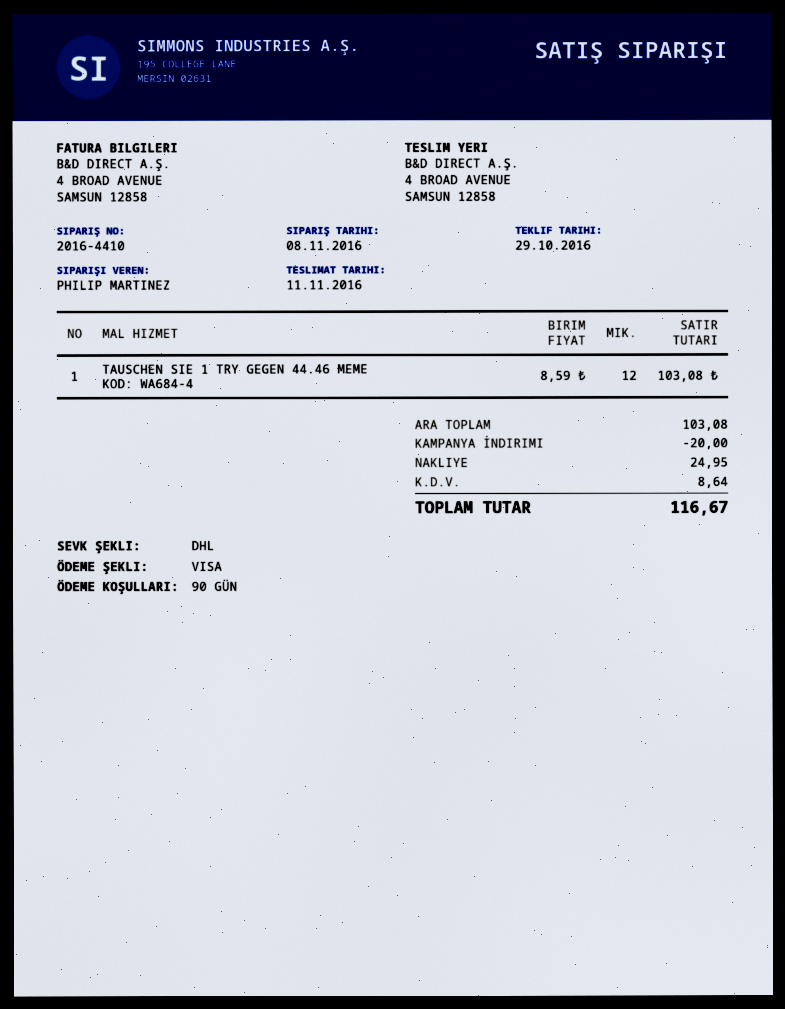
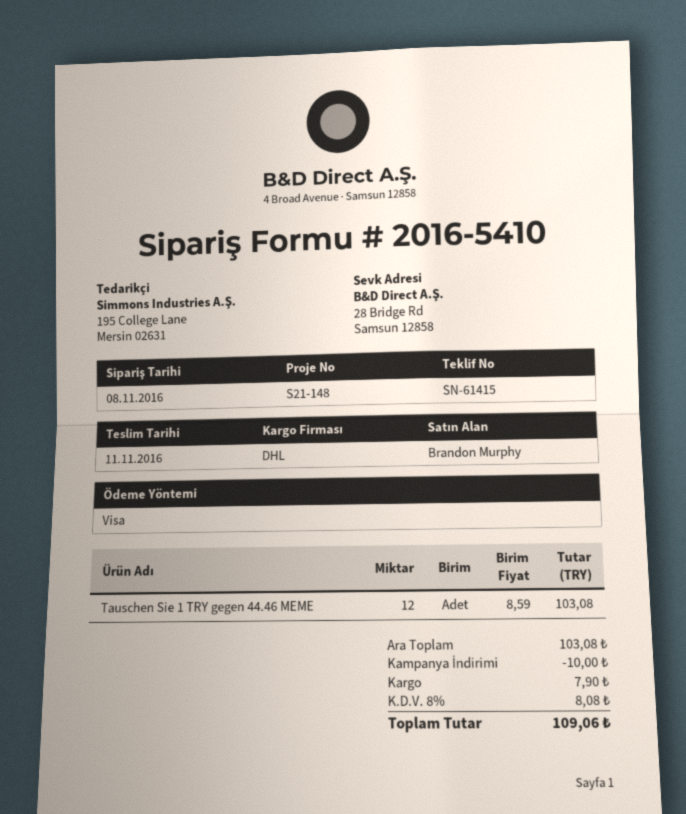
order number: 2016-4410 -> 2016-5410
ordered by: PHILIP MARTINEZ -> Brandon Murphy
ship to: 4 BROAD AVENUE, SAMSUN 12858 -> 28 Bridge Rd, Samsun 12858
discount: 20.00 -> 10.00
shipping: 24.95 -> 7.90
tax: 8.64 -> 8.08
total: 116.67 -> 109.06

